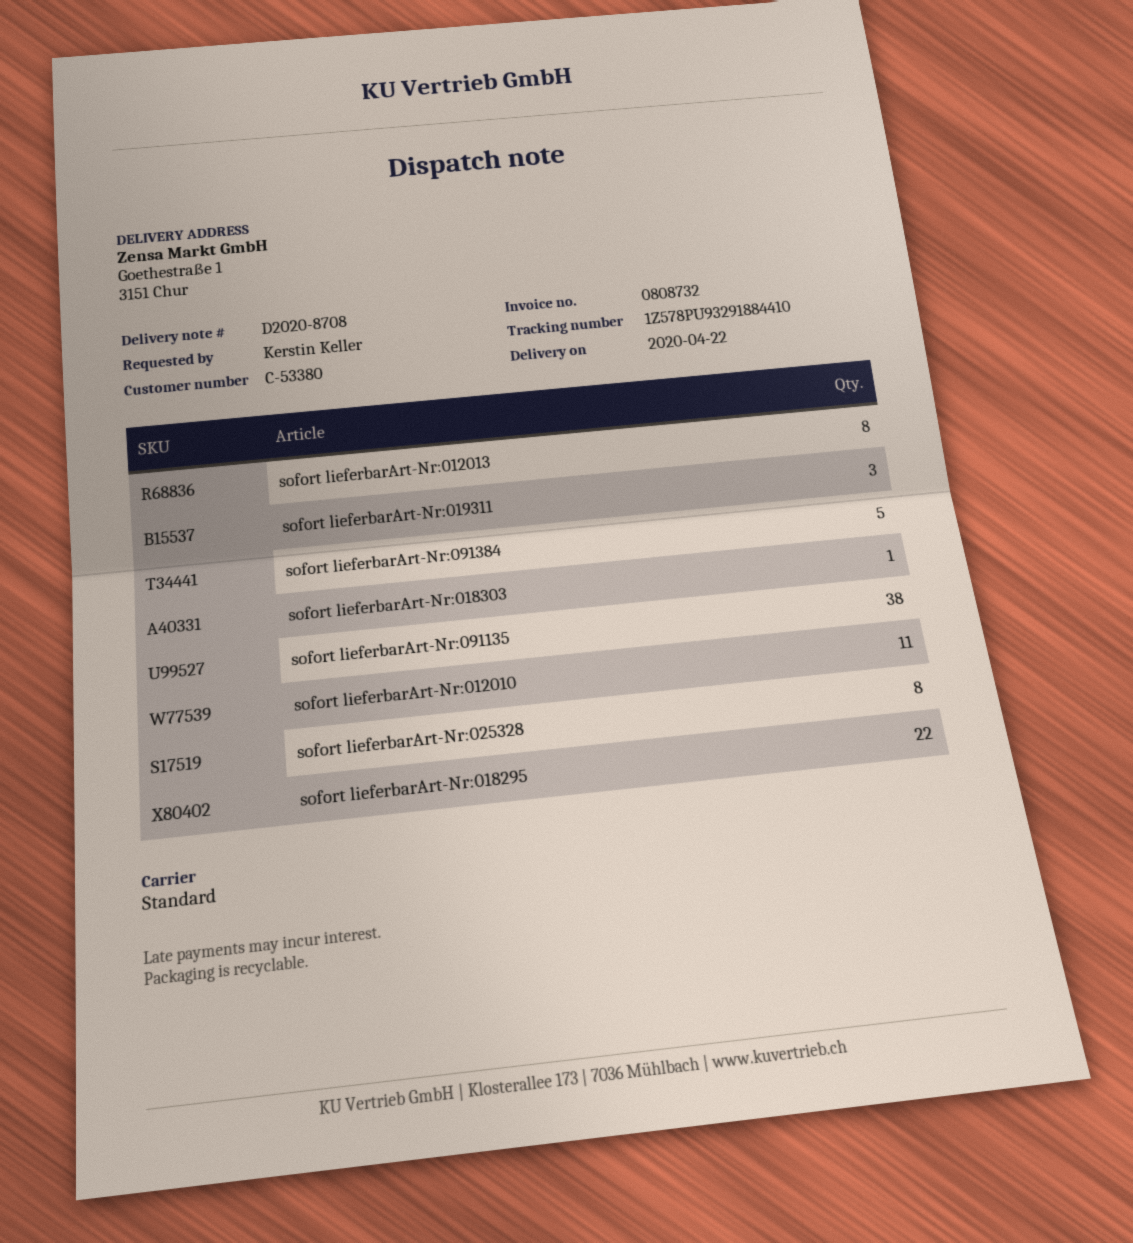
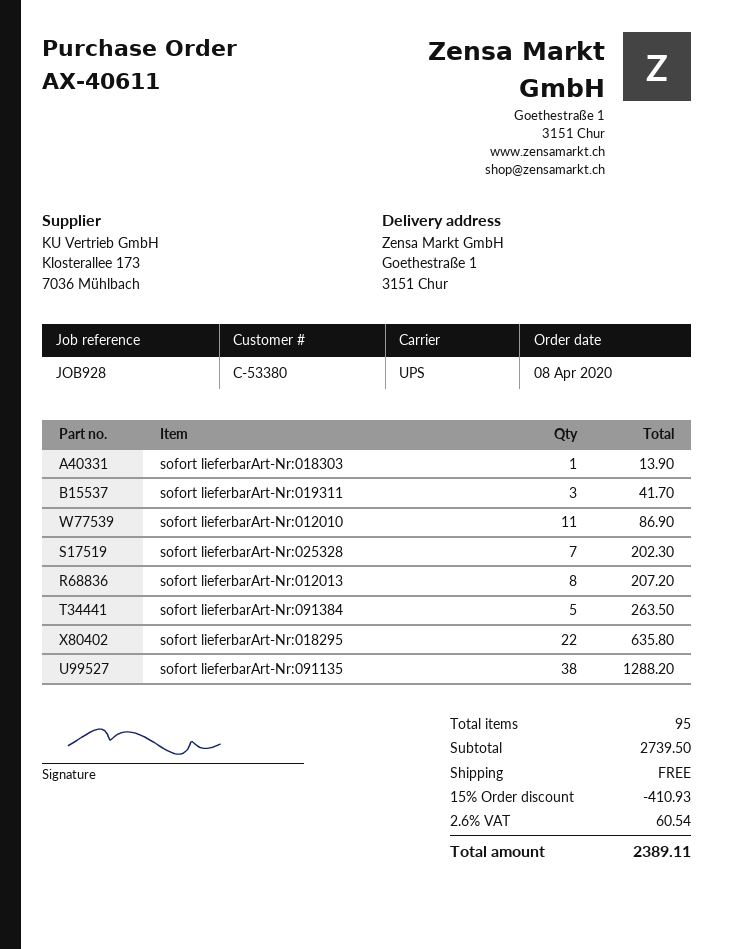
shipping method: standard -> UPS
sofort lieferbarArt-Nr:025328: 8 -> 7

